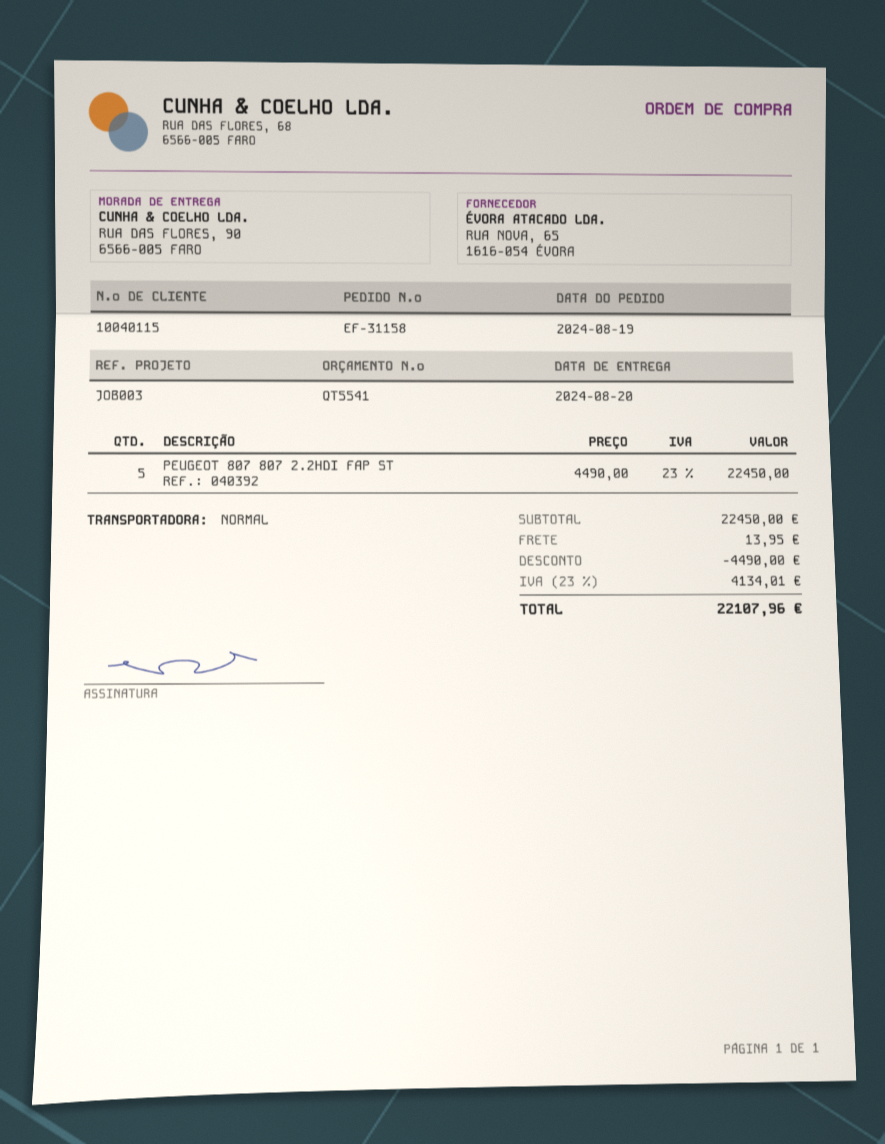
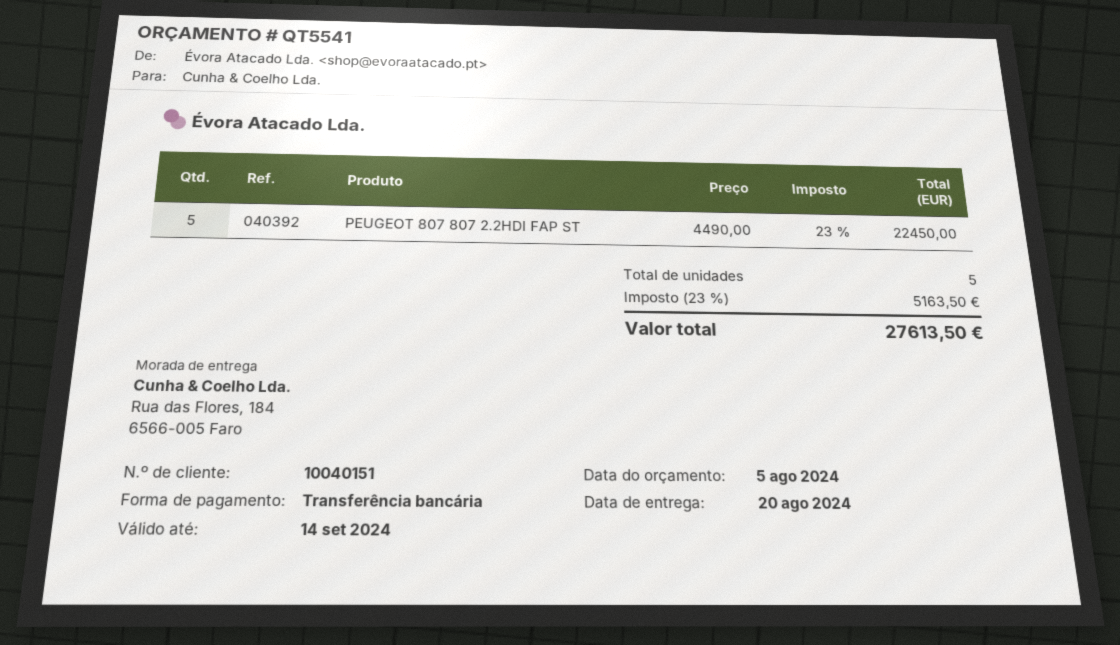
customer number: 10040115 -> 10040151
ship to: RUA DAS FLORES, 90, 6566-005 FARO -> Rua das Flores, 184, 6566-005 Faro
discount: 4490.00 -> none
shipping: 13.95 -> none
tax: 23% = 4134.01 -> 23% = 5163.50
total: 22107.96 -> 27613.50

